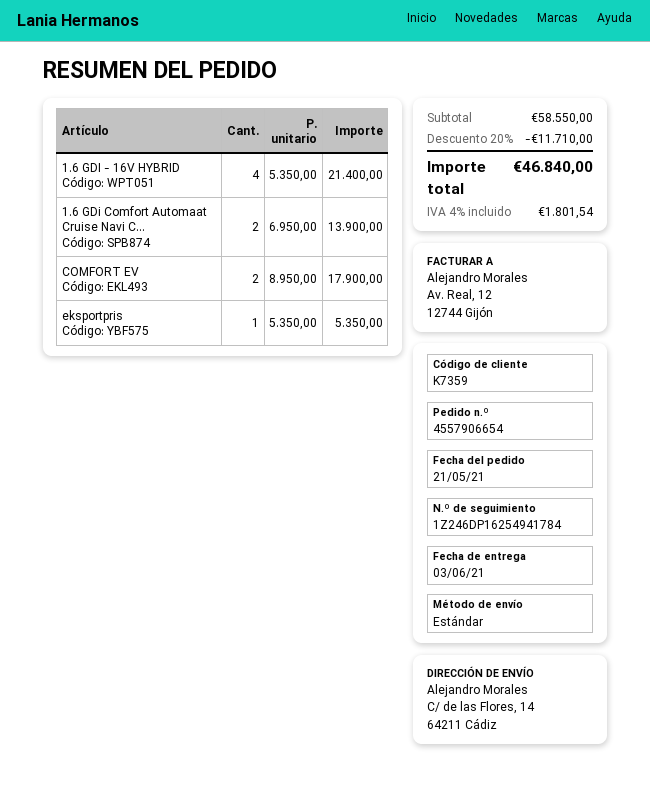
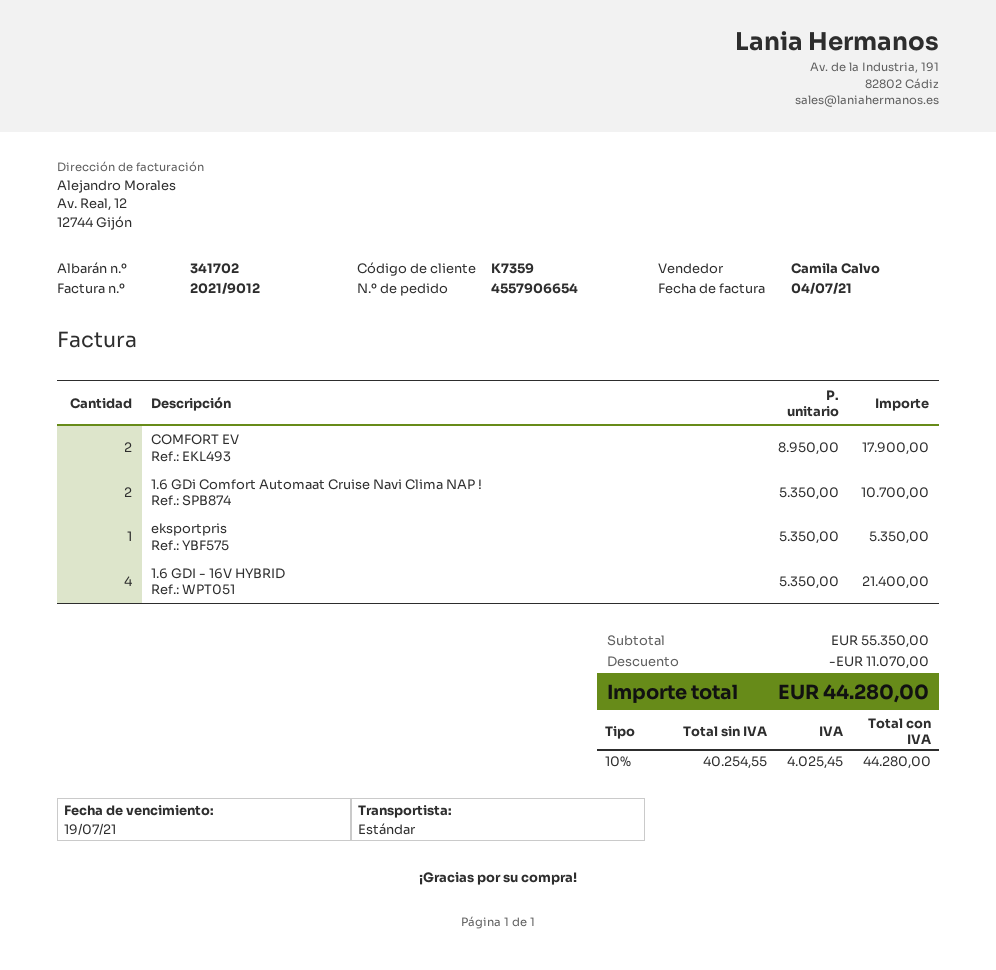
1.6 GDi Comfort Automaat Cruise Navi C...: 2 x 6950.00 = 13900.00 -> 2 x 5350.00 = 10700.00
subtotal: 58550.00 -> 55350.00
discount: 11710.00 -> 11070.00
tax: 4% = 1801.54 -> 10% = 4025.45
total: 46840.00 -> 44280.00

